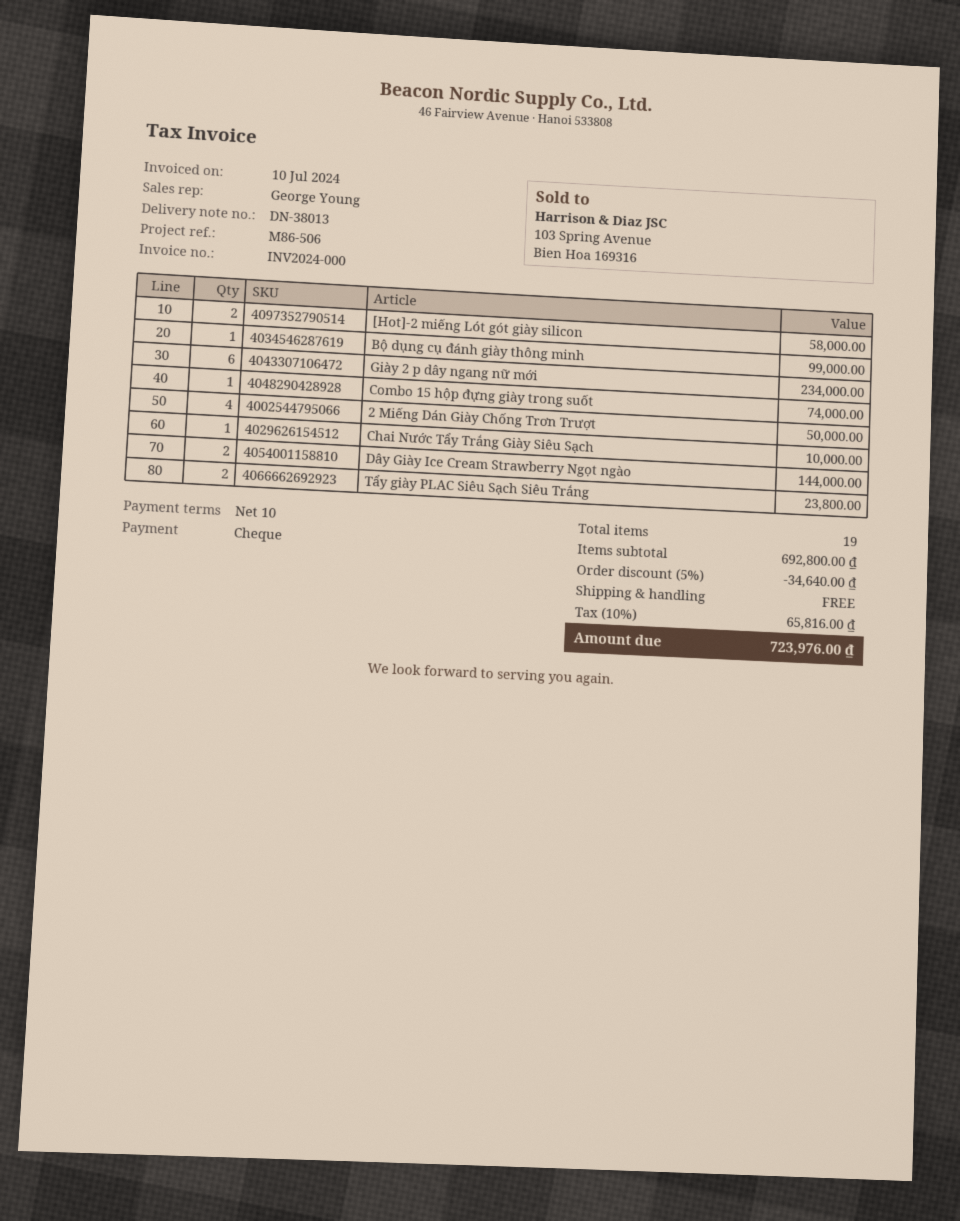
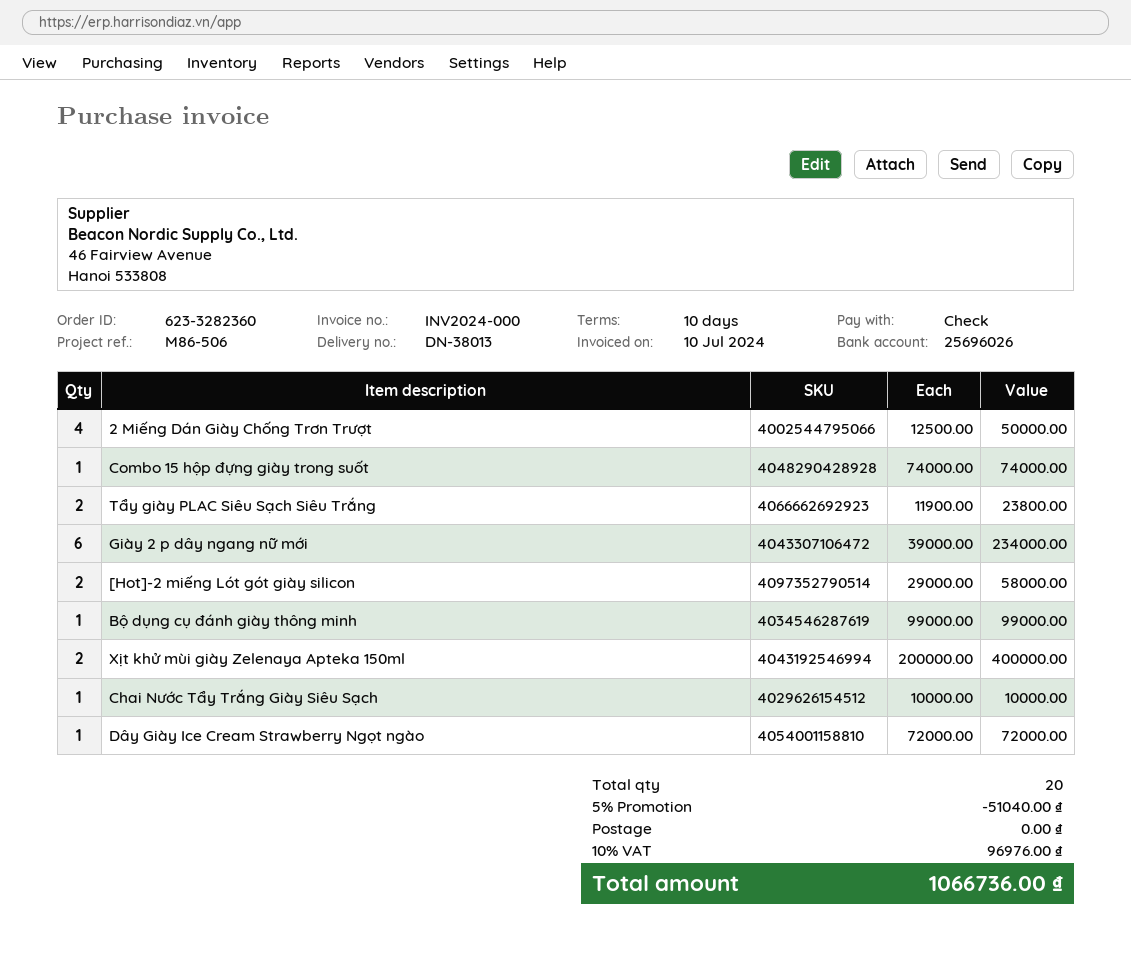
Dây Giày Ice Cream Strawberry Ngọt ngào: 2 for 144000.00 -> 1 for 72000.00
Xịt khử mùi giày Zelenaya Apteka 150ml: none -> 2 for 400000.00
total quantity: 19 -> 20
discount: 5% = 34640.00 -> 5% = 51040.00
tax: 10% = 65816.00 -> 10% = 96976.00
total: 723976.00 -> 1066736.00

